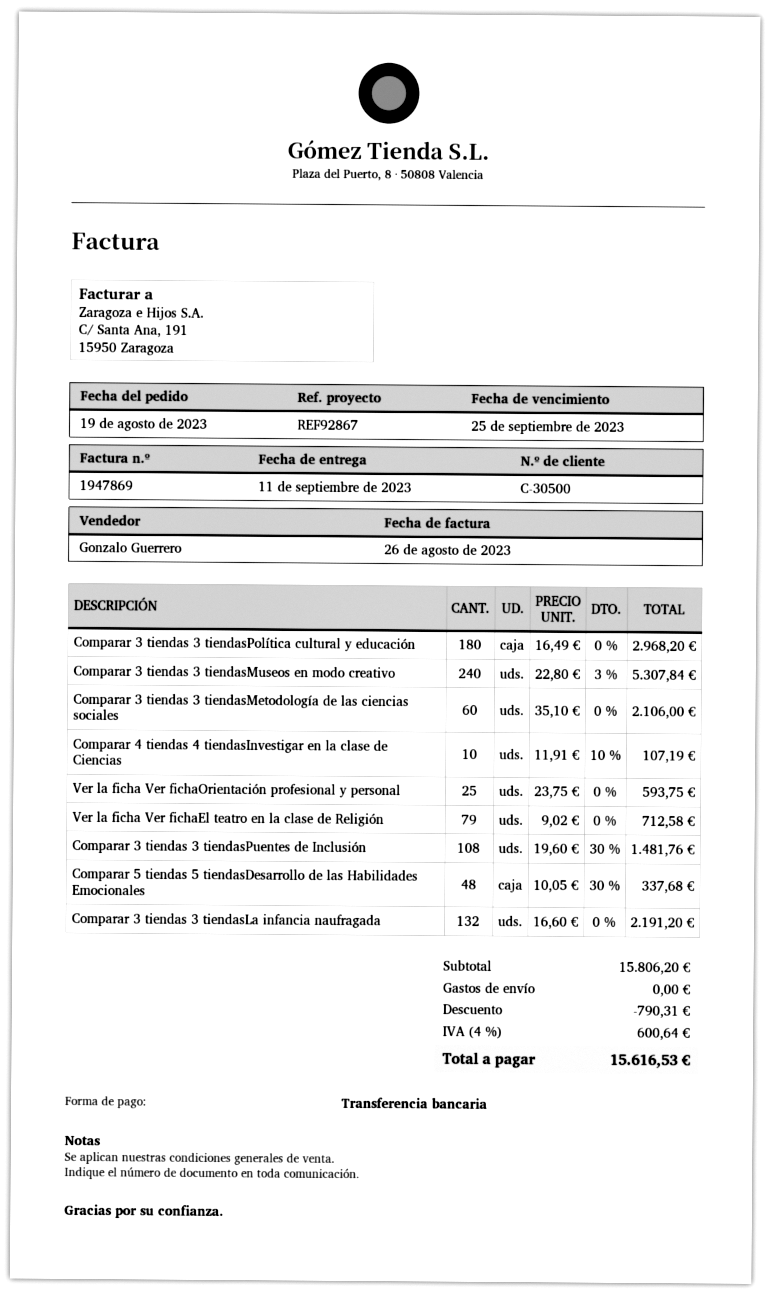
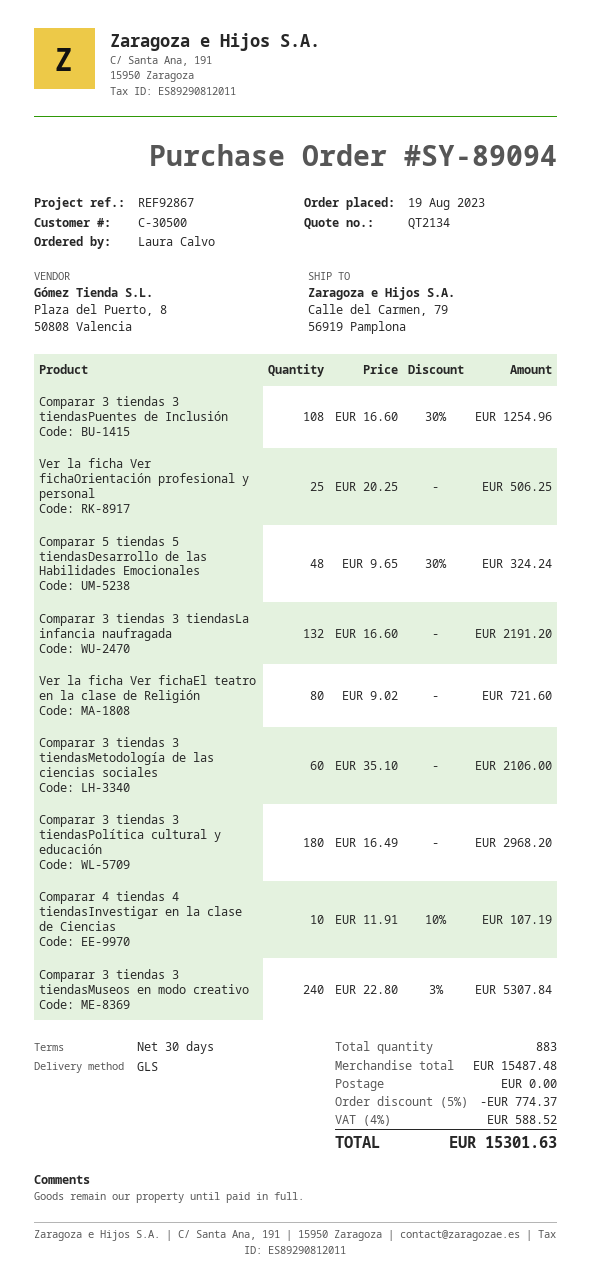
Ver la ficha Ver fichaOrientación profesional y personal: 25 x 23.75 = 593.75 -> 25 x 20.25 = 506.25
Ver la ficha Ver fichaEl teatro en la clase de Religión: 79 x 9.02 = 712.58 -> 80 x 9.02 = 721.60
Comparar 3 tiendas 3 tiendasPuentes de Inclusión: 108 x 19.60 - 30% = 1481.76 -> 108 x 16.60 - 30% = 1254.96
Comparar 5 tiendas 5 tiendasDesarrollo de las Habilidades Emocionales: 48 x 10.05 - 30% = 337.68 -> 48 x 9.65 - 30% = 324.24
subtotal: 15806.20 -> 15487.48
discount: 790.31 -> 774.37
tax: 4% = 600.64 -> 4% = 588.52
total: 15616.53 -> 15301.63

